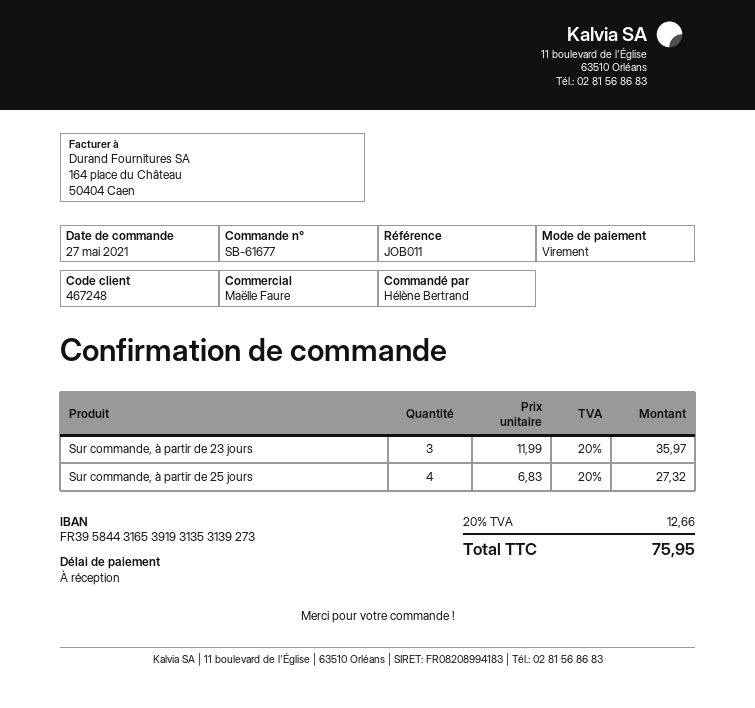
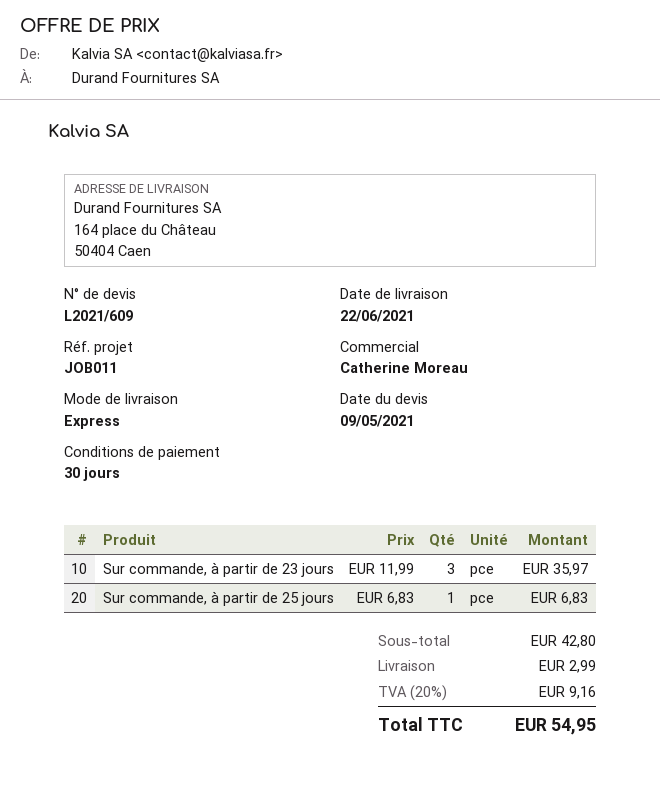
payment terms: on receipt -> 30 days
sales rep: Maëlle Faure -> Catherine Moreau
Sur commande, à partir de 25 jours: 4 x 6.83 = 27.32 -> 1 x 6.83 = 6.83
shipping: none -> 2.99
tax: 20% = 12.66 -> 20% = 9.16
total: 75.95 -> 54.95

